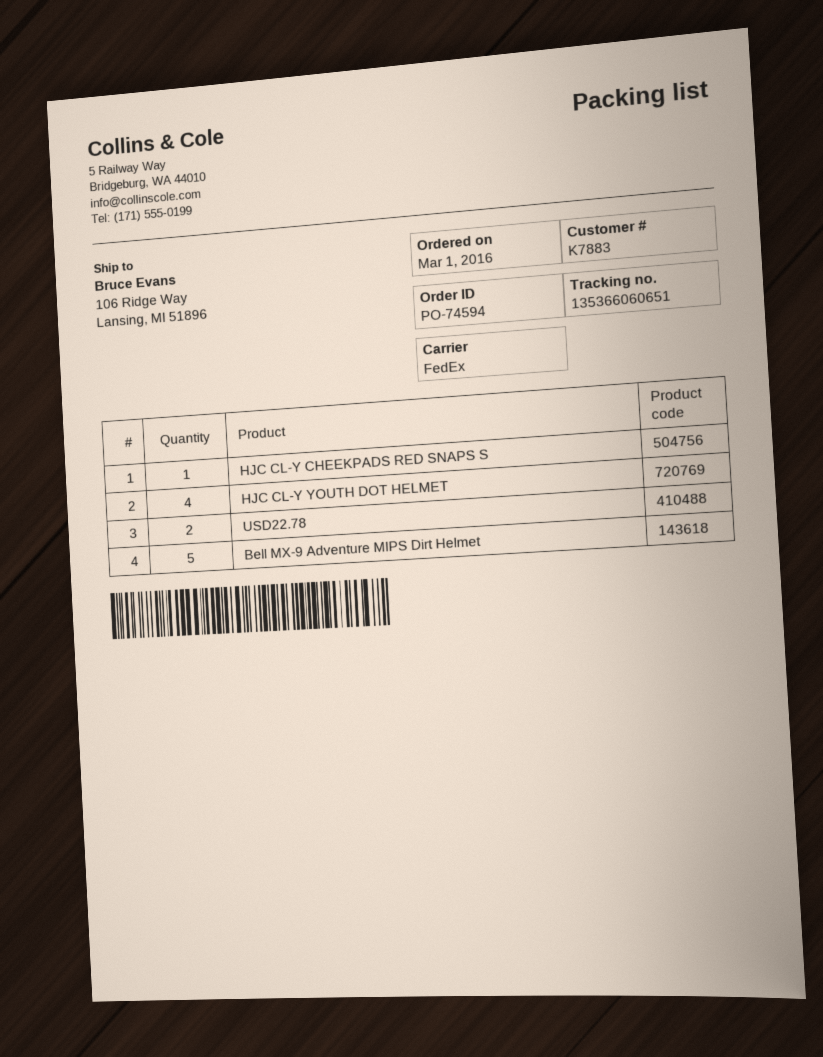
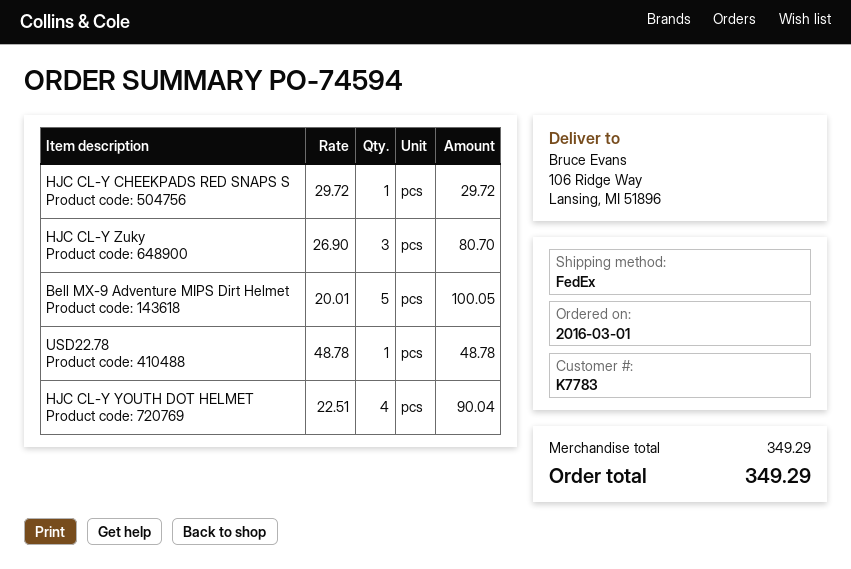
customer number: K7883 -> K7783
USD22.78: 2 -> 1
HJC CL-Y Zuky: none -> 3

